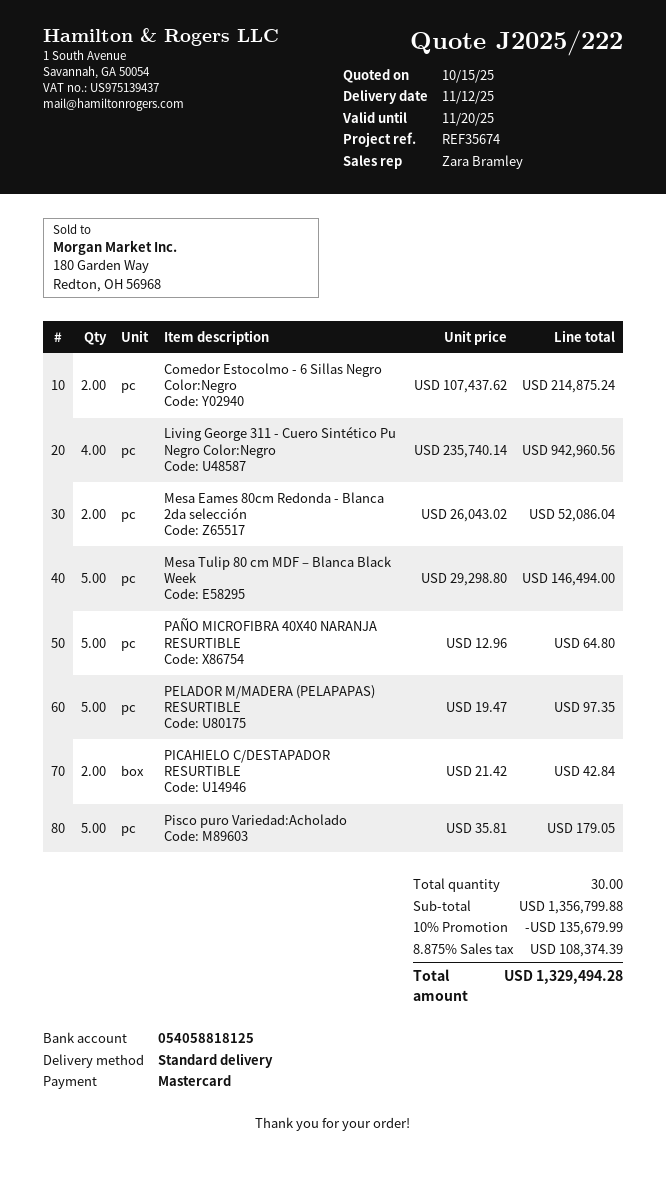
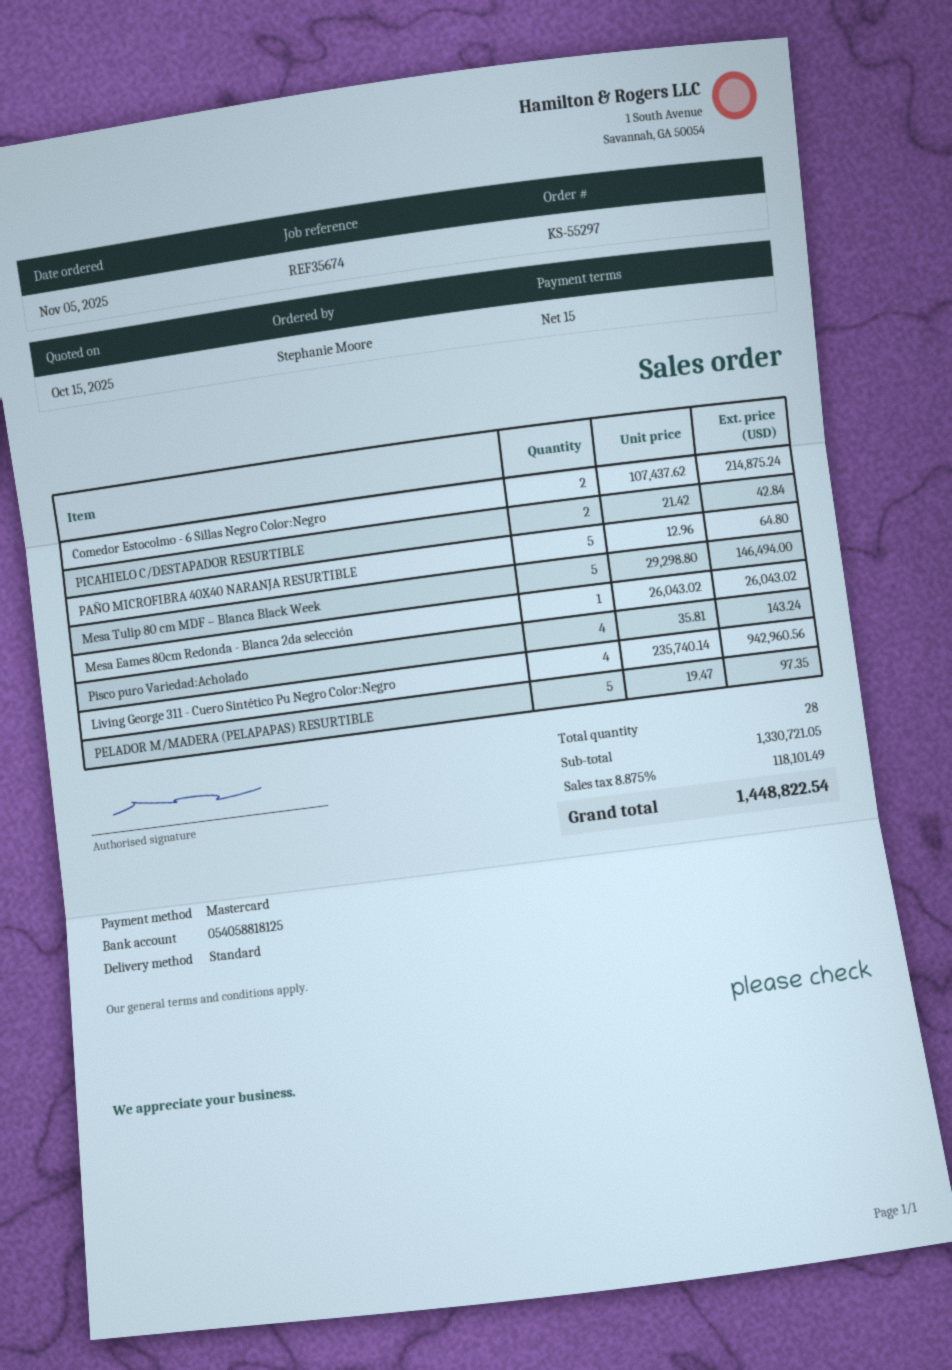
Mesa Eames 80cm Redonda - Blanca 2da selección: 2 x 26043.02 = 52086.04 -> 1 x 26043.02 = 26043.02
Pisco puro Variedad:Acholado: 5 x 35.81 = 179.05 -> 4 x 35.81 = 143.24
total quantity: 30 -> 28
subtotal: 1356799.88 -> 1330721.05
discount: 10% = 135679.99 -> none
tax: 8.875% = 108374.39 -> 8.875% = 118101.49
total: 1329494.28 -> 1448822.54

